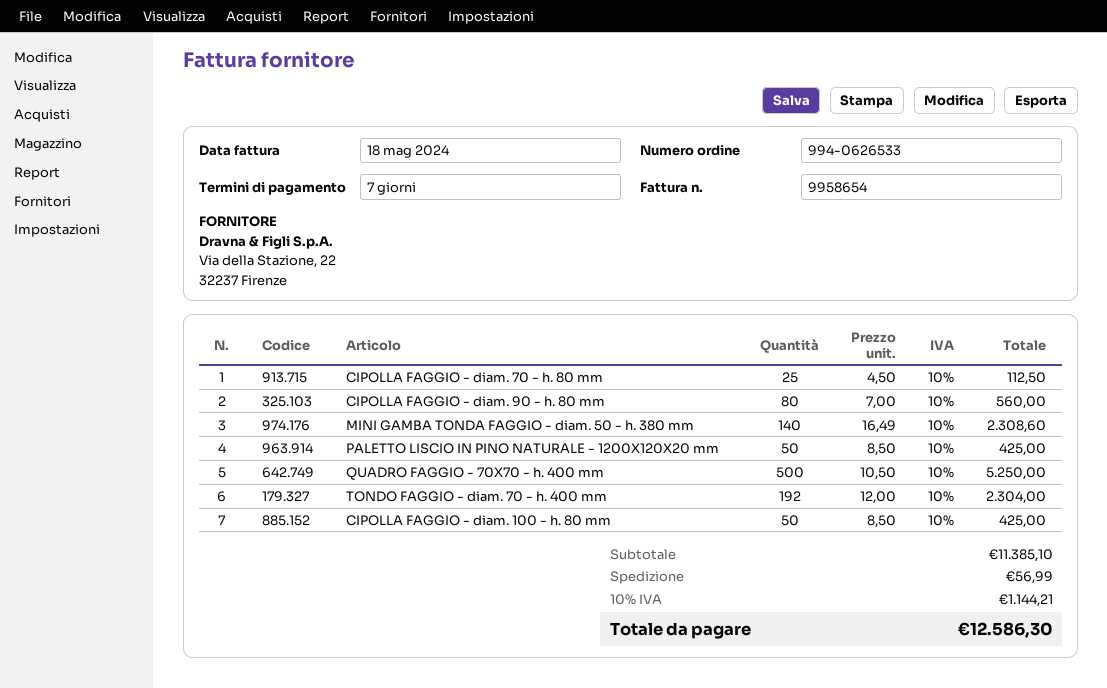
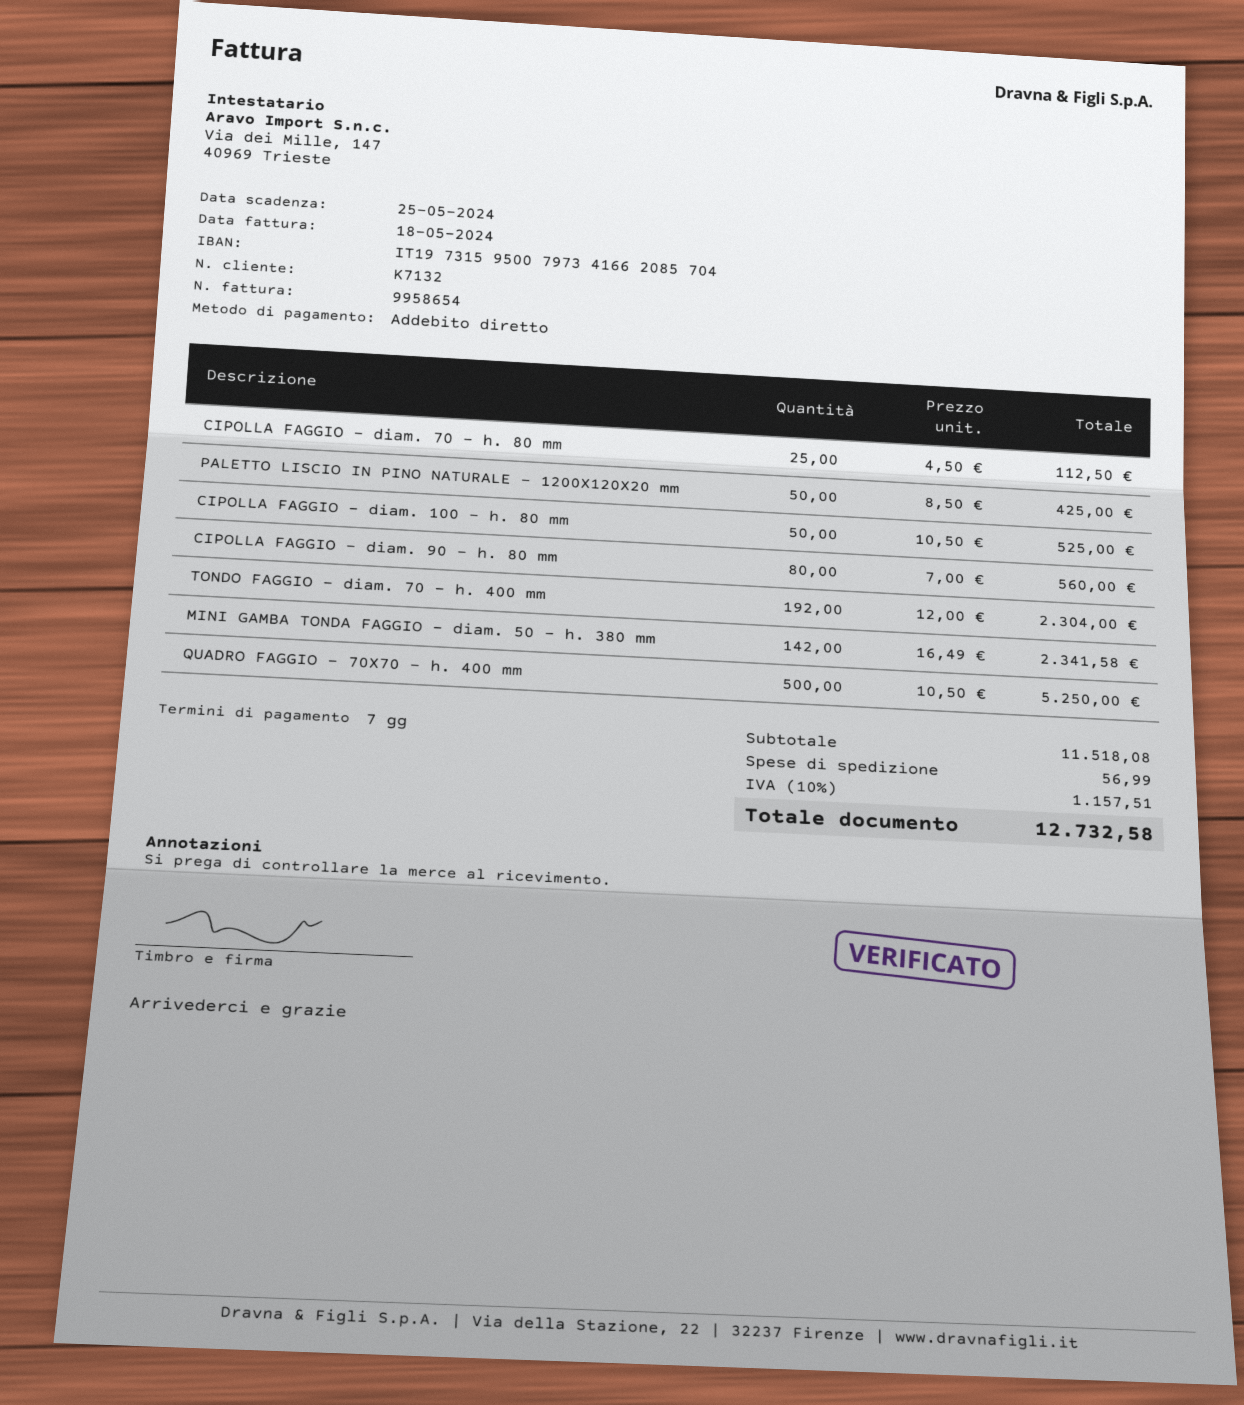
MINI GAMBA TONDA FAGGIO - diam. 50 - h. 380 mm: 140 x 16.49 = 2308.60 -> 142 x 16.49 = 2341.58
CIPOLLA FAGGIO - diam. 100 - h. 80 mm: 50 x 8.50 = 425.00 -> 50 x 10.50 = 525.00
subtotal: 11385.10 -> 11518.08
tax: 10% = 1144.21 -> 10% = 1157.51
total: 12586.30 -> 12732.58

